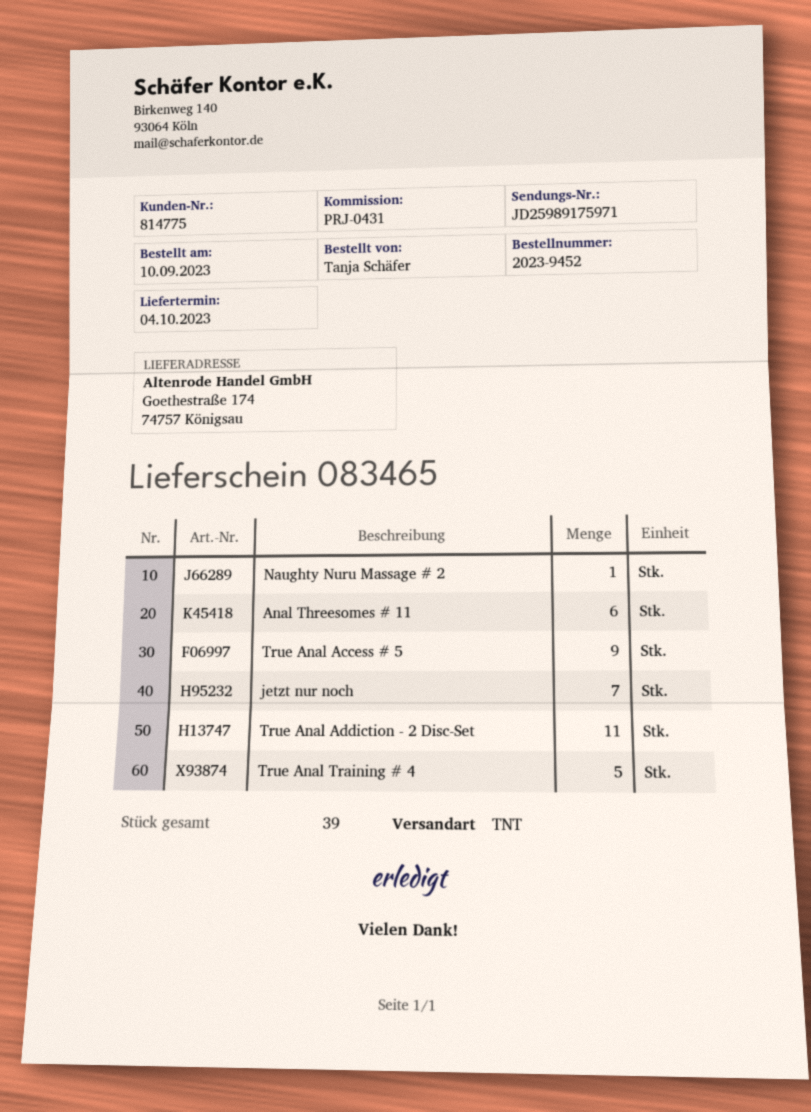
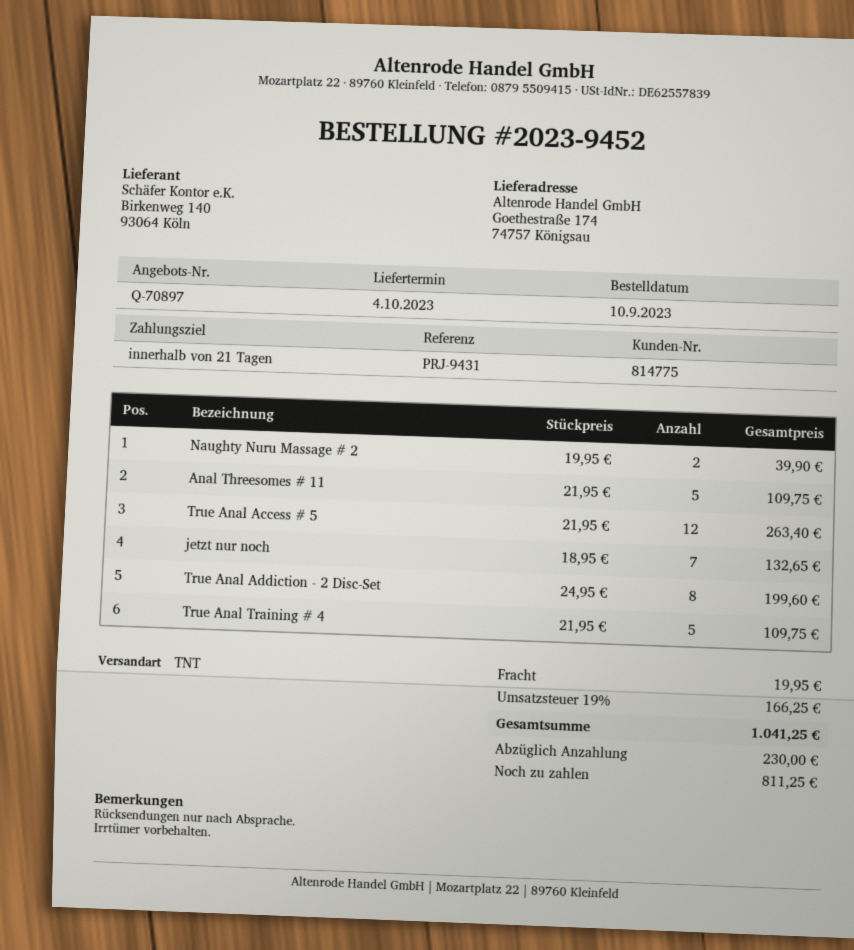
reference: PRJ-0431 -> PRJ-9431
Naughty Nuru Massage # 2: 1 -> 2
Anal Threesomes # 11: 6 -> 5
True Anal Access # 5: 9 -> 12
True Anal Addiction - 2 Disc-Set: 11 -> 8

